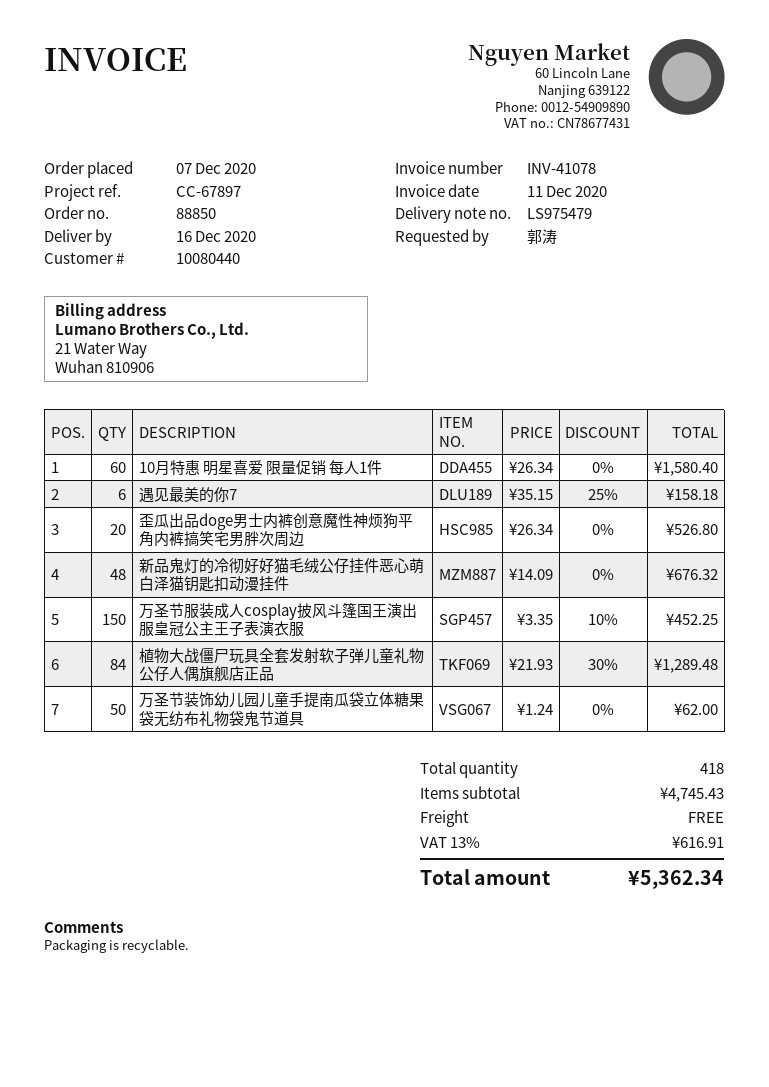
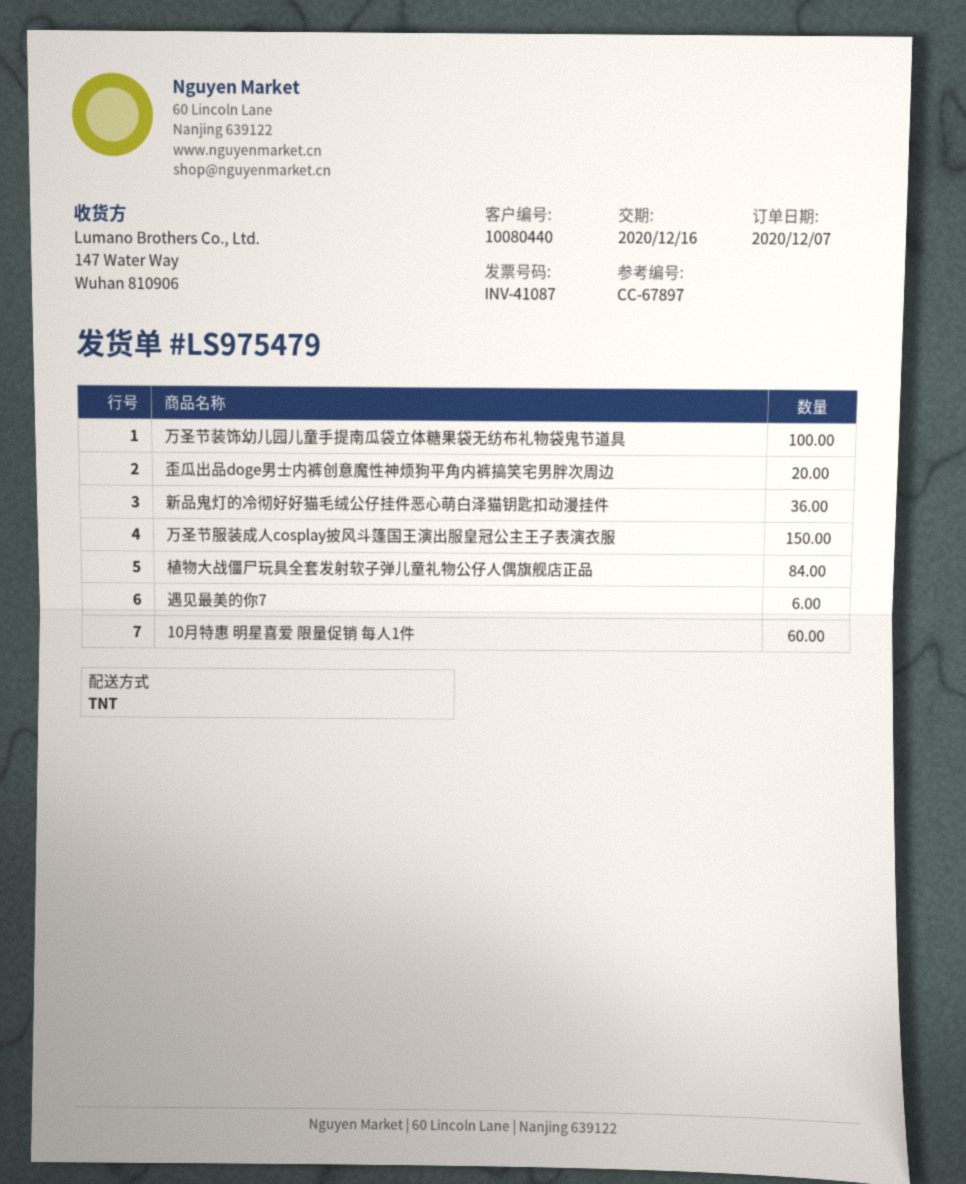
invoice number: INV-41078 -> INV-41087
新品鬼灯的冷彻好好猫毛绒公仔挂件恶心萌白泽猫钥匙扣动漫挂件: 48 -> 36
万圣节装饰幼儿园儿童手提南瓜袋立体糖果袋无纺布礼物袋鬼节道具: 50 -> 100

